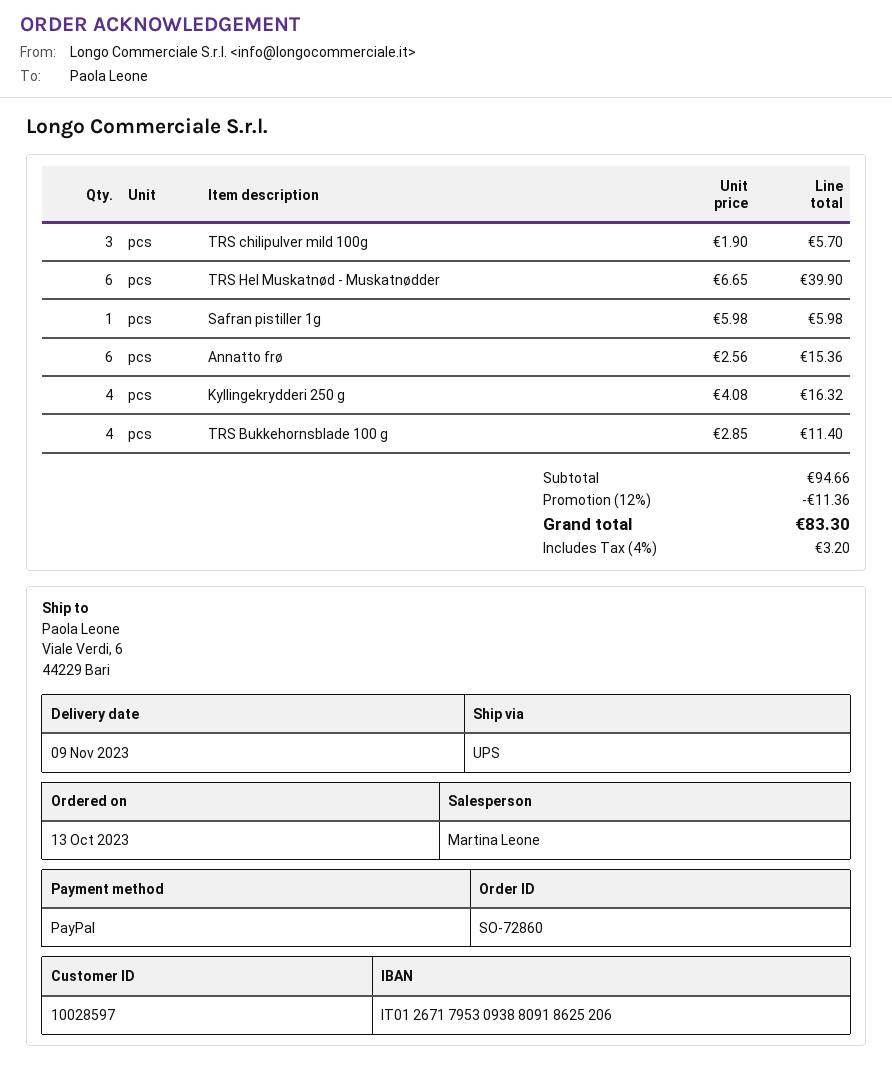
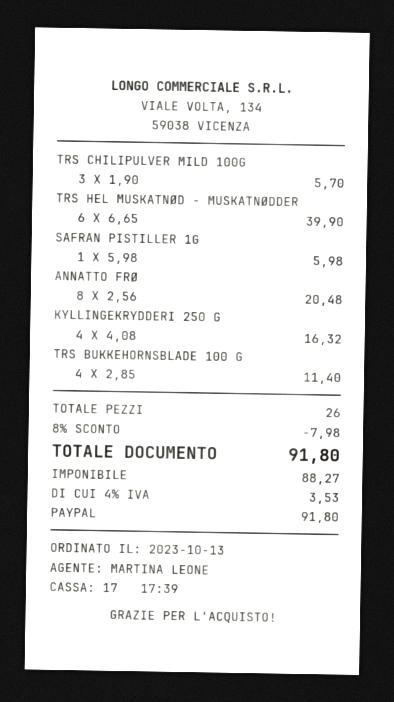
Annatto frø: 6 x 2.56 = 15.36 -> 8 x 2.56 = 20.48
discount: 12% = 11.36 -> 8% = 7.98
tax: 4% = 3.20 -> 4% = 3.53
total: 83.30 -> 91.80

